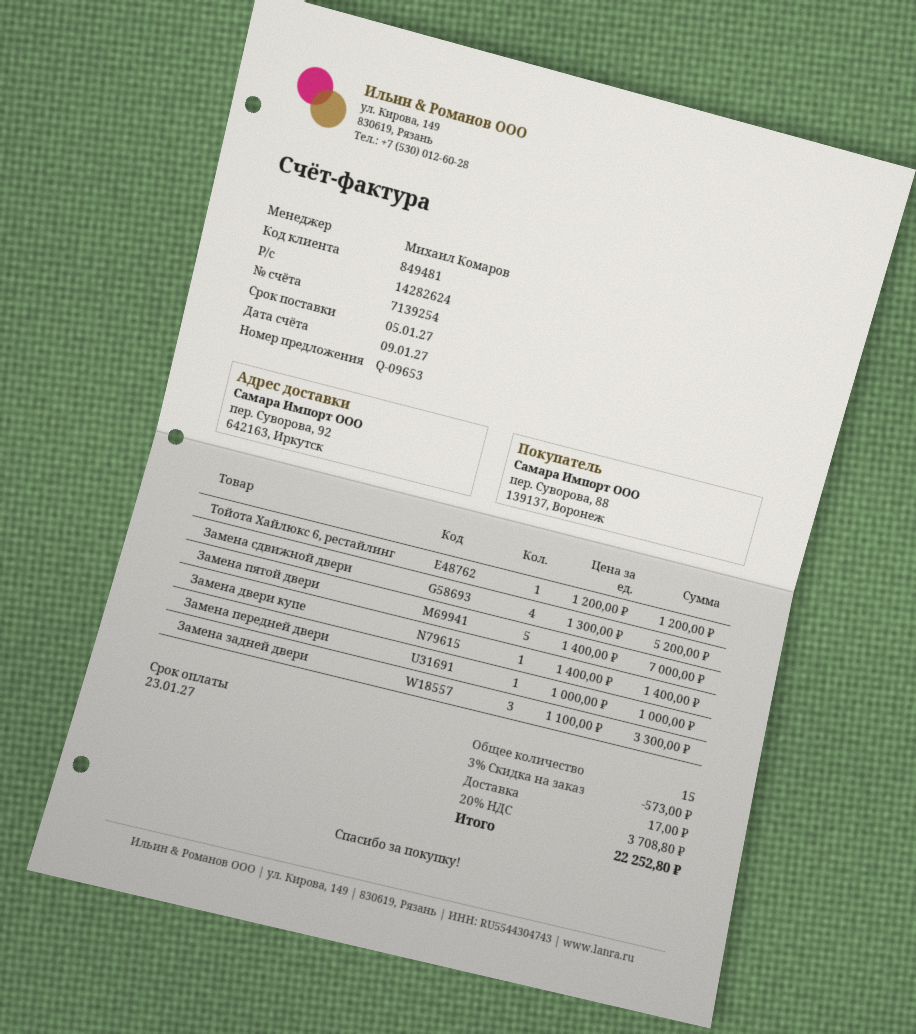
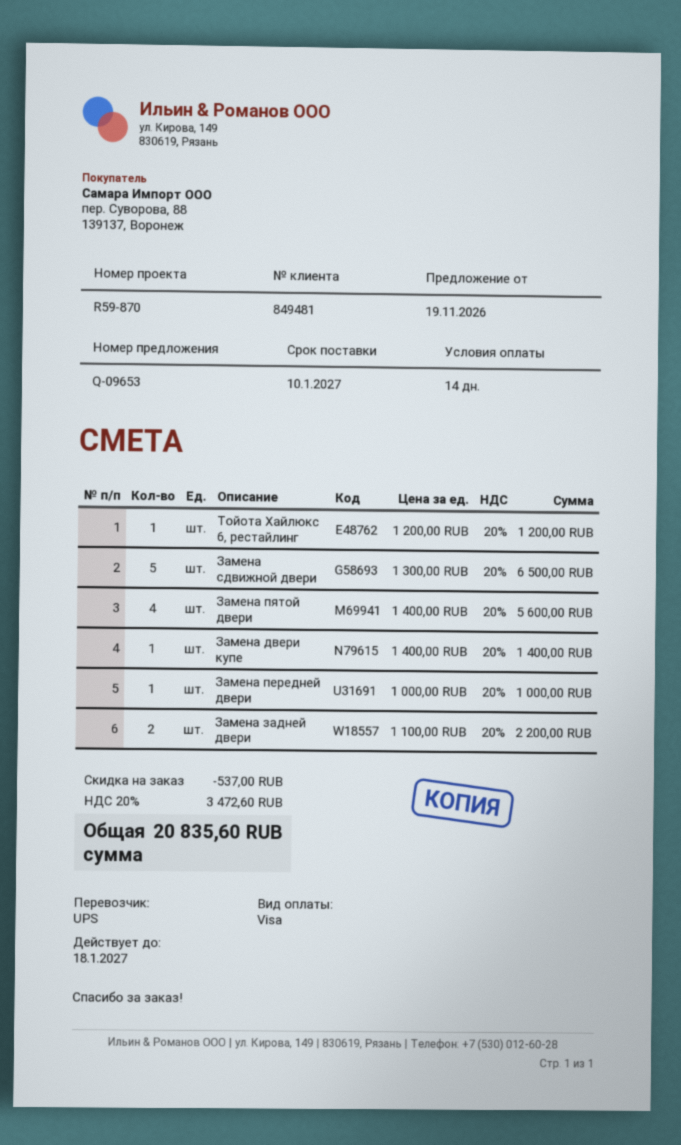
delivery date: 2027-01-05 -> 2027-01-10
Замена сдвижной двери: 4 x 1300.00 = 5200.00 -> 5 x 1300.00 = 6500.00
Замена пятой двери: 5 x 1400.00 = 7000.00 -> 4 x 1400.00 = 5600.00
Замена задней двери: 3 x 1100.00 = 3300.00 -> 2 x 1100.00 = 2200.00
discount: 573.00 -> 537.00
shipping: 17.00 -> none
tax: 20% = 3708.80 -> 20% = 3472.60
total: 22252.80 -> 20835.60

